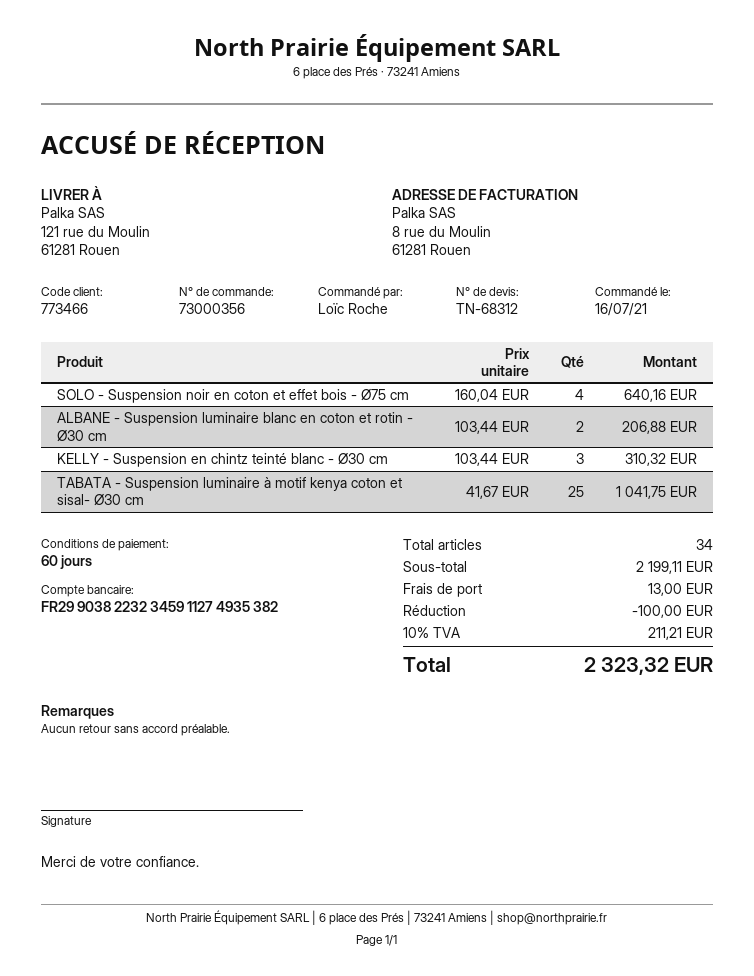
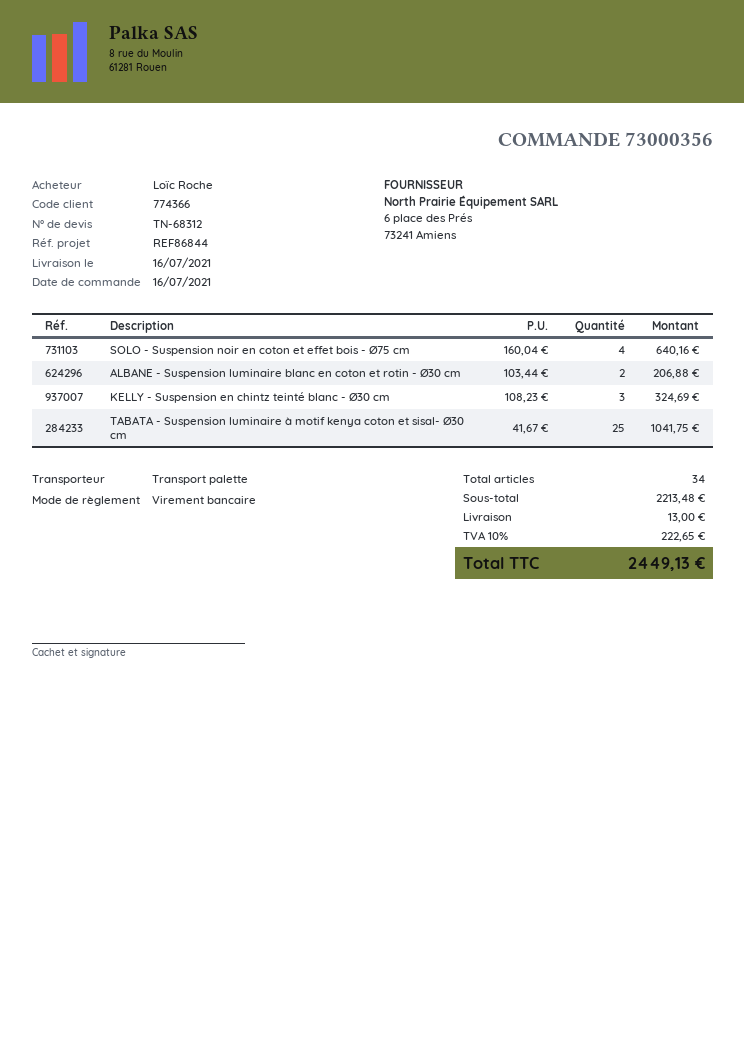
customer number: 773466 -> 774366
KELLY - Suspension en chintz teinté blanc - Ø30 cm: 3 x 103.44 = 310.32 -> 3 x 108.23 = 324.69
subtotal: 2199.11 -> 2213.48
discount: 100.00 -> none
tax: 10% = 211.21 -> 10% = 222.65
total: 2323.32 -> 2449.13

